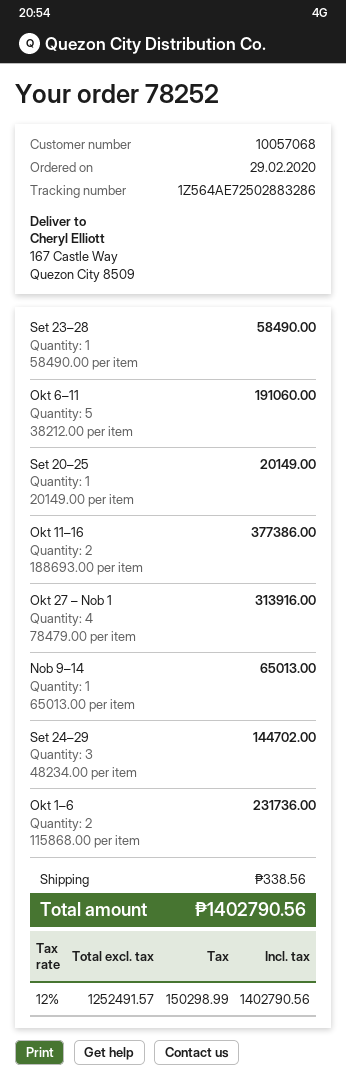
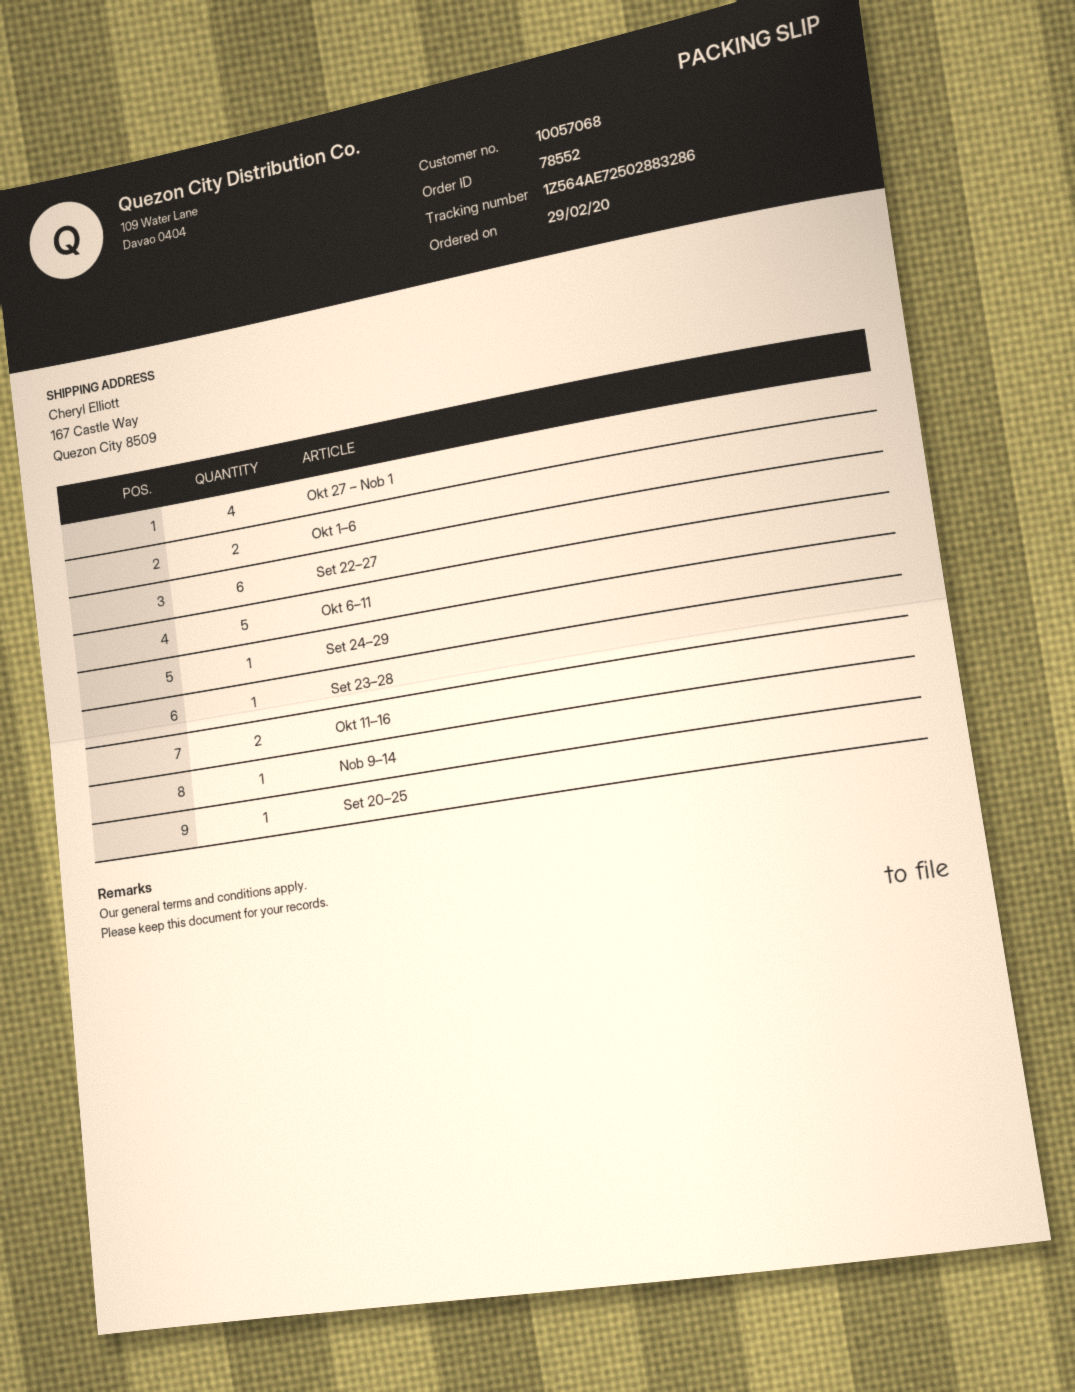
order number: 78252 -> 78552
Set 24–29: 3 -> 1
Set 22–27: none -> 6

